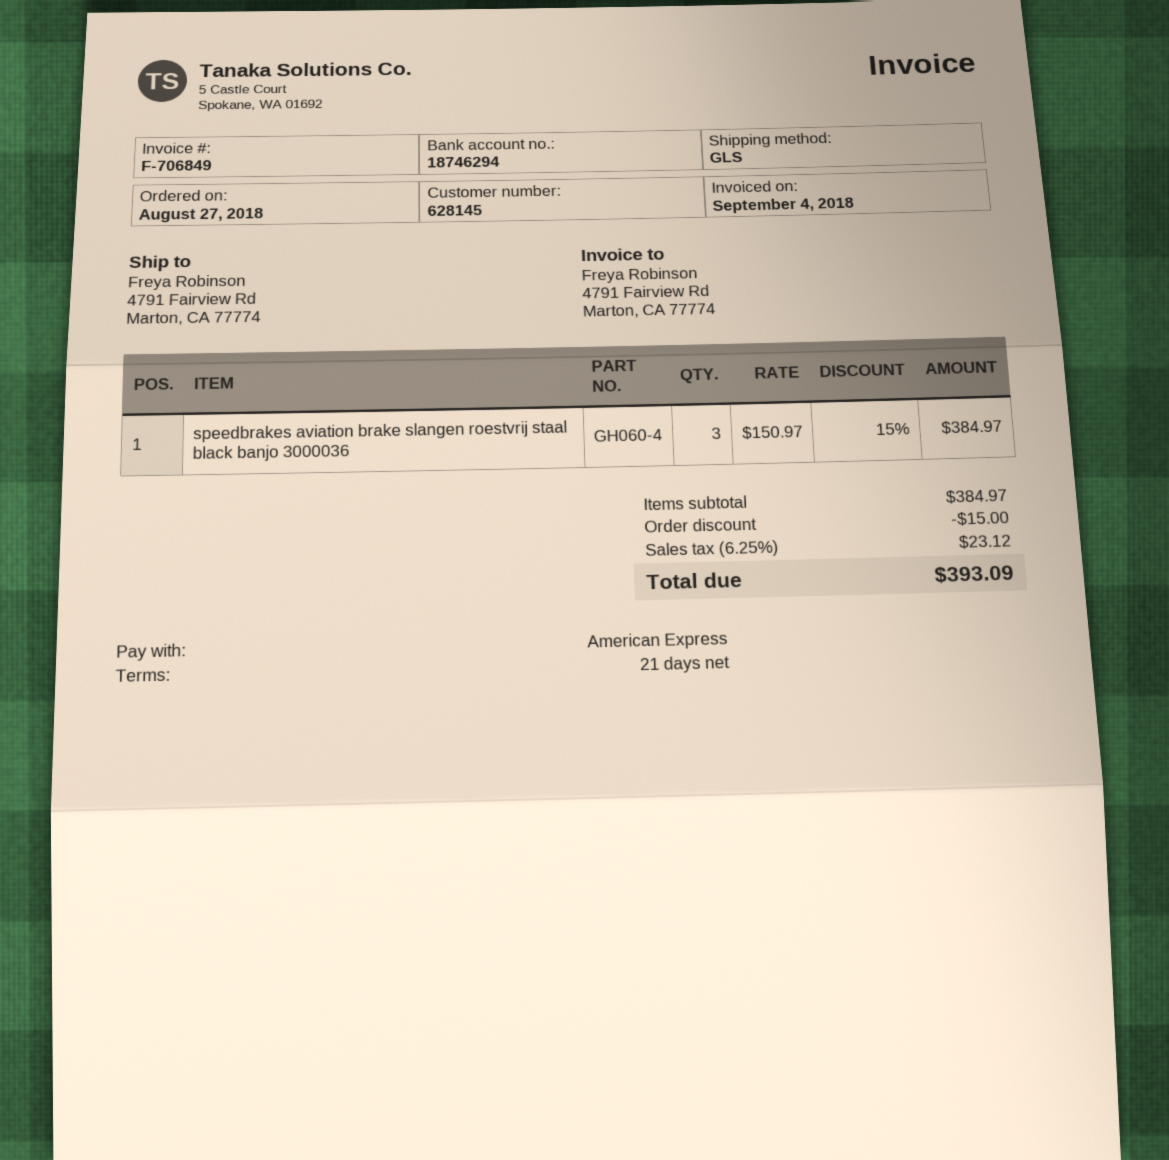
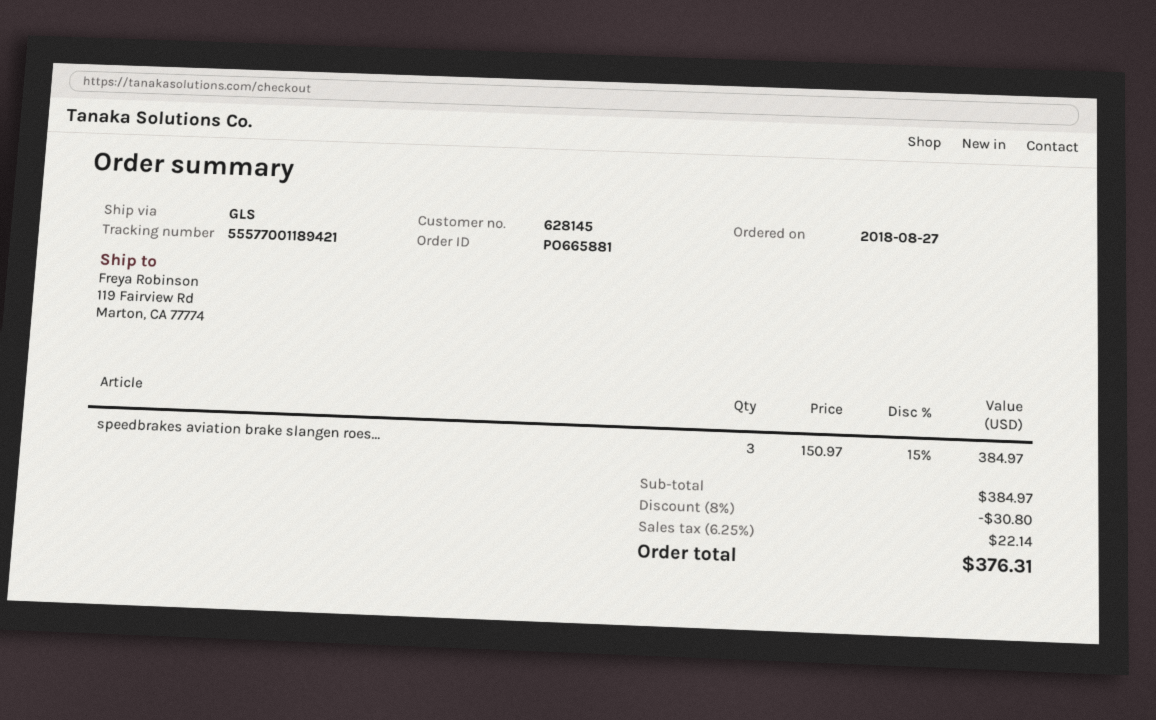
ship to: 4791 Fairview Rd, Marton, CA 77774 -> 119 Fairview Rd, Marton, CA 77774
discount: 15.00 -> 30.80
tax: 6.25% = 23.12 -> 6.25% = 22.14
total: 393.09 -> 376.31

